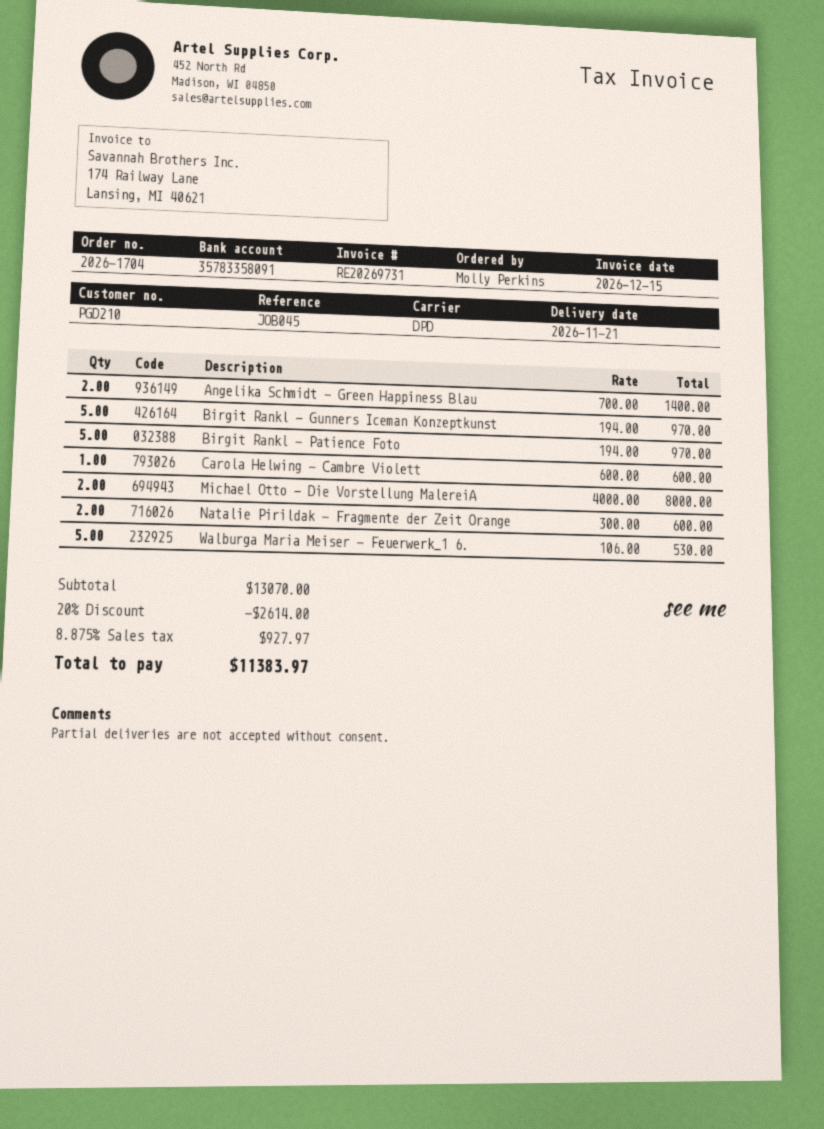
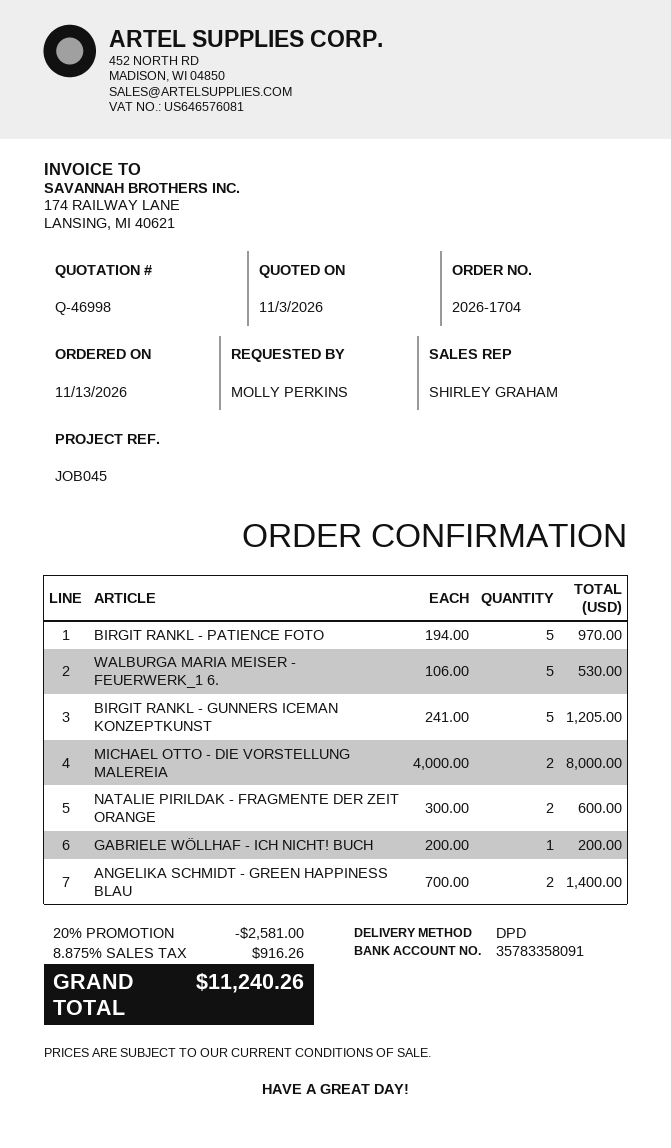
Birgit Rankl - Gunners Iceman Konzeptkunst: 5 x 194.00 = 970.00 -> 5 x 241.00 = 1205.00
Carola Helwing - Cambre Violett: 1 x 600.00 = 600.00 -> none
GABRIELE WÖLLHAF - ICH NICHT! BUCH: none -> 1 x 200.00 = 200.00
discount: 20% = 2614.00 -> 20% = 2581.00
tax: 8.875% = 927.97 -> 8.875% = 916.26
total: 11383.97 -> 11240.26

